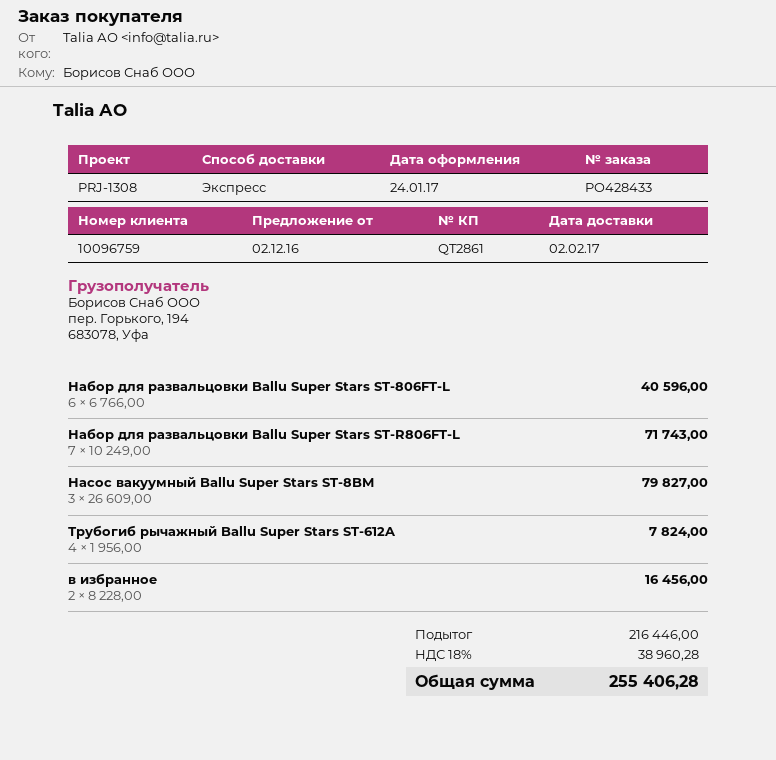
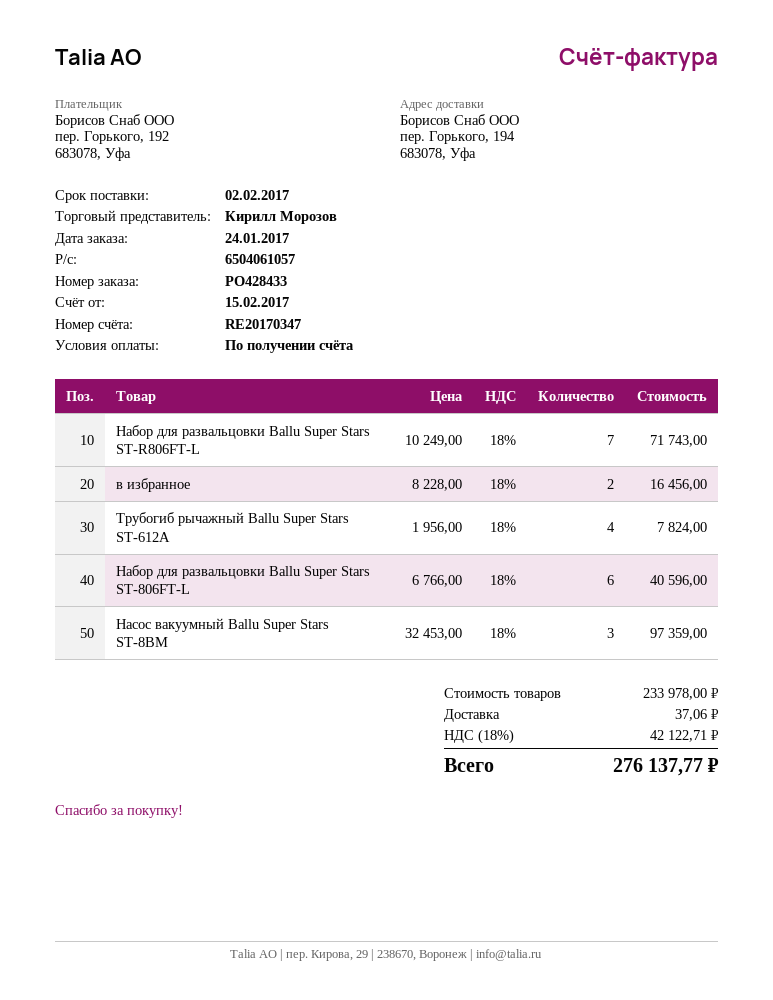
Насос вакуумный Ballu Super Stars ST-8BM: 3 x 26609.00 = 79827.00 -> 3 x 32453.00 = 97359.00
subtotal: 216446.00 -> 233978.00
shipping: none -> 37.06
tax: 18% = 38960.28 -> 18% = 42122.71
total: 255406.28 -> 276137.77

